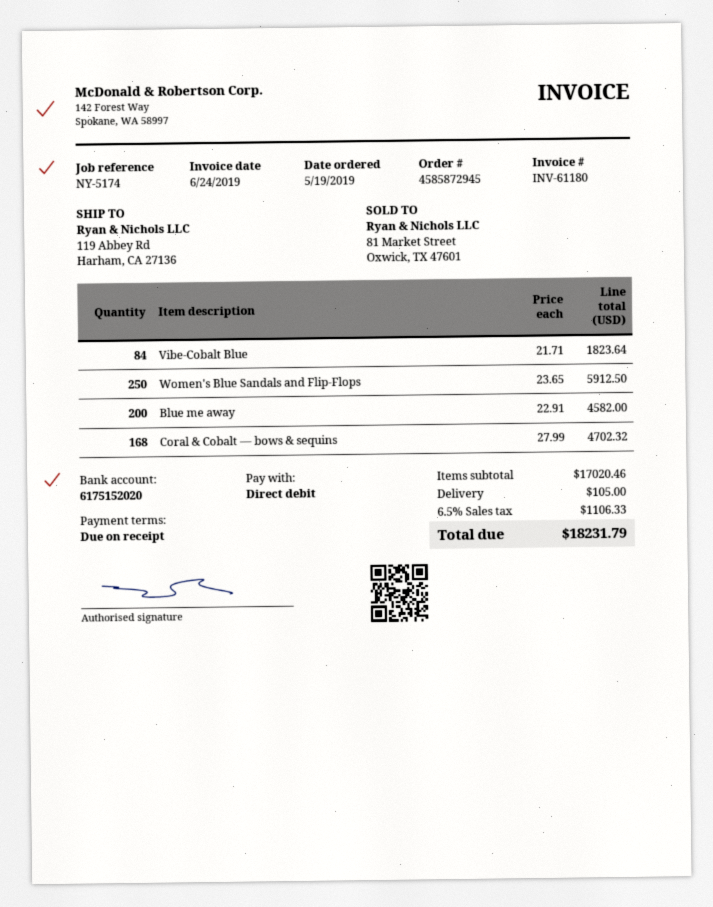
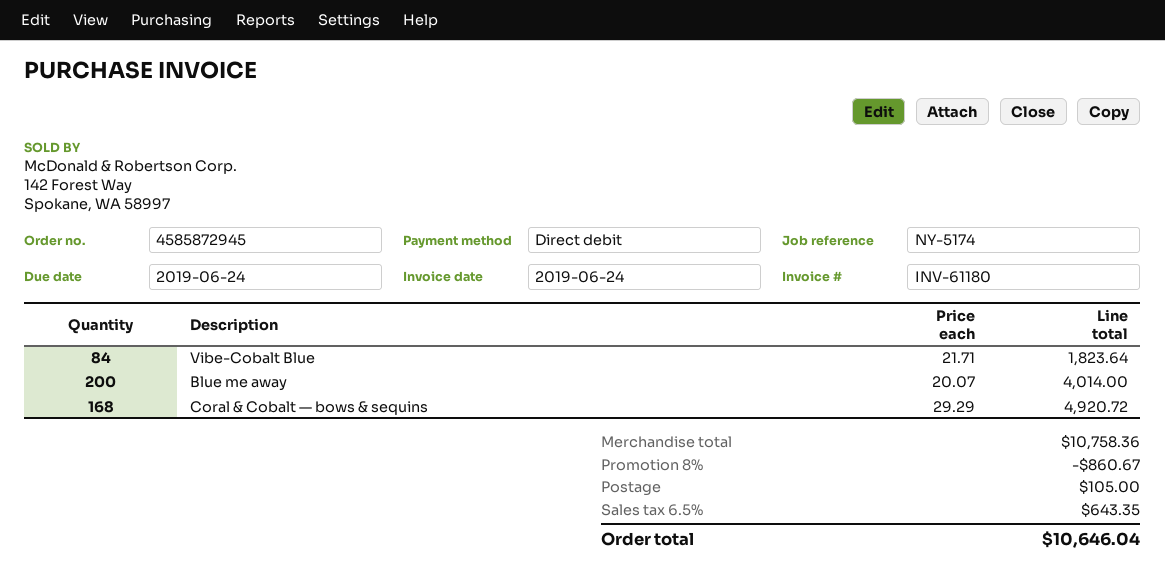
Women's Blue Sandals and Flip-Flops: 250 x 23.65 = 5912.50 -> none
Blue me away: 200 x 22.91 = 4582.00 -> 200 x 20.07 = 4014.00
Coral & Cobalt — bows & sequins: 168 x 27.99 = 4702.32 -> 168 x 29.29 = 4920.72
subtotal: 17020.46 -> 10758.36
discount: none -> 8% = 860.67
tax: 6.5% = 1106.33 -> 6.5% = 643.35
total: 18231.79 -> 10646.04

